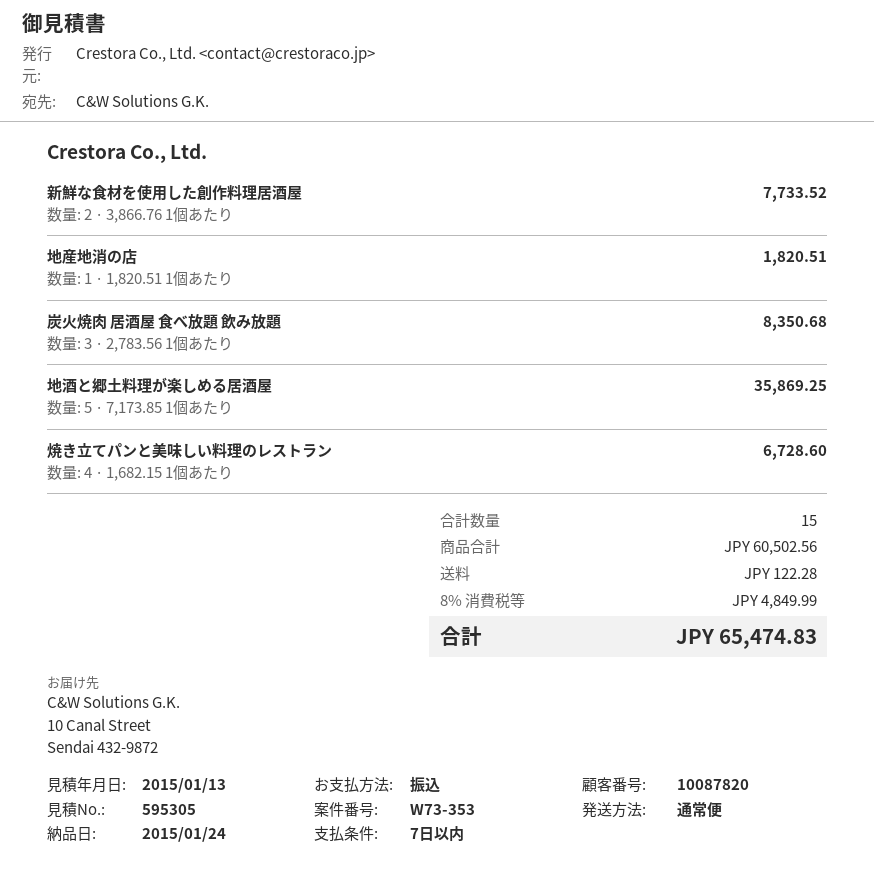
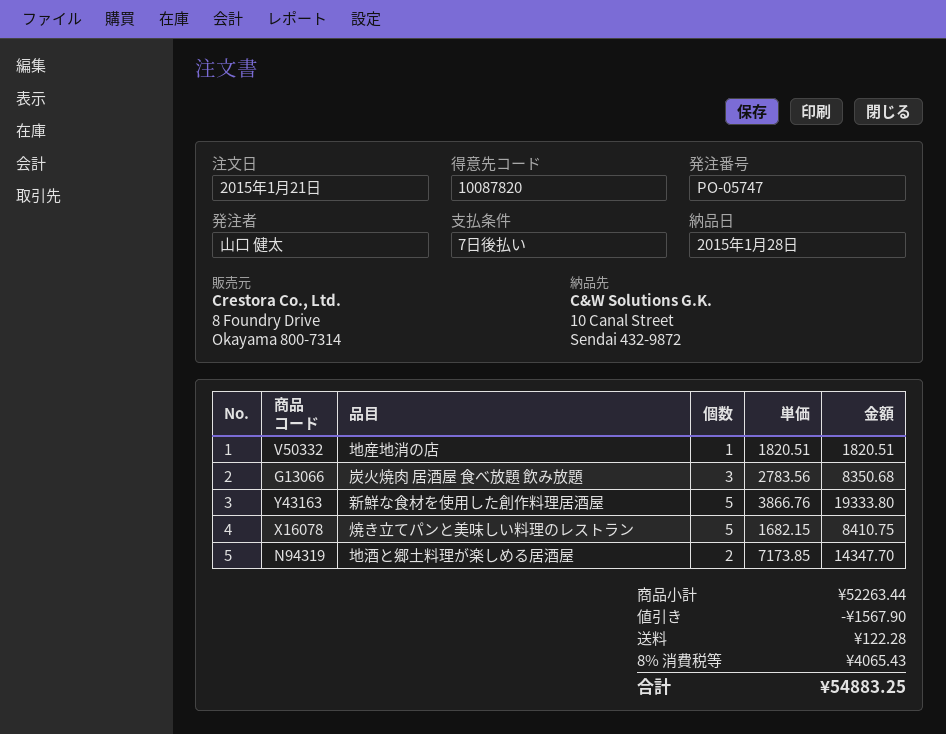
delivery date: 2015-01-24 -> 2015-01-28
新鮮な食材を使用した創作料理居酒屋: 2 x 3866.76 = 7733.52 -> 5 x 3866.76 = 19333.80
地酒と郷土料理が楽しめる居酒屋: 5 x 7173.85 = 35869.25 -> 2 x 7173.85 = 14347.70
焼き立てパンと美味しい料理のレストラン: 4 x 1682.15 = 6728.60 -> 5 x 1682.15 = 8410.75
subtotal: 60502.56 -> 52263.44
discount: none -> 1567.90
tax: 8% = 4849.99 -> 8% = 4065.43
total: 65474.83 -> 54883.25

